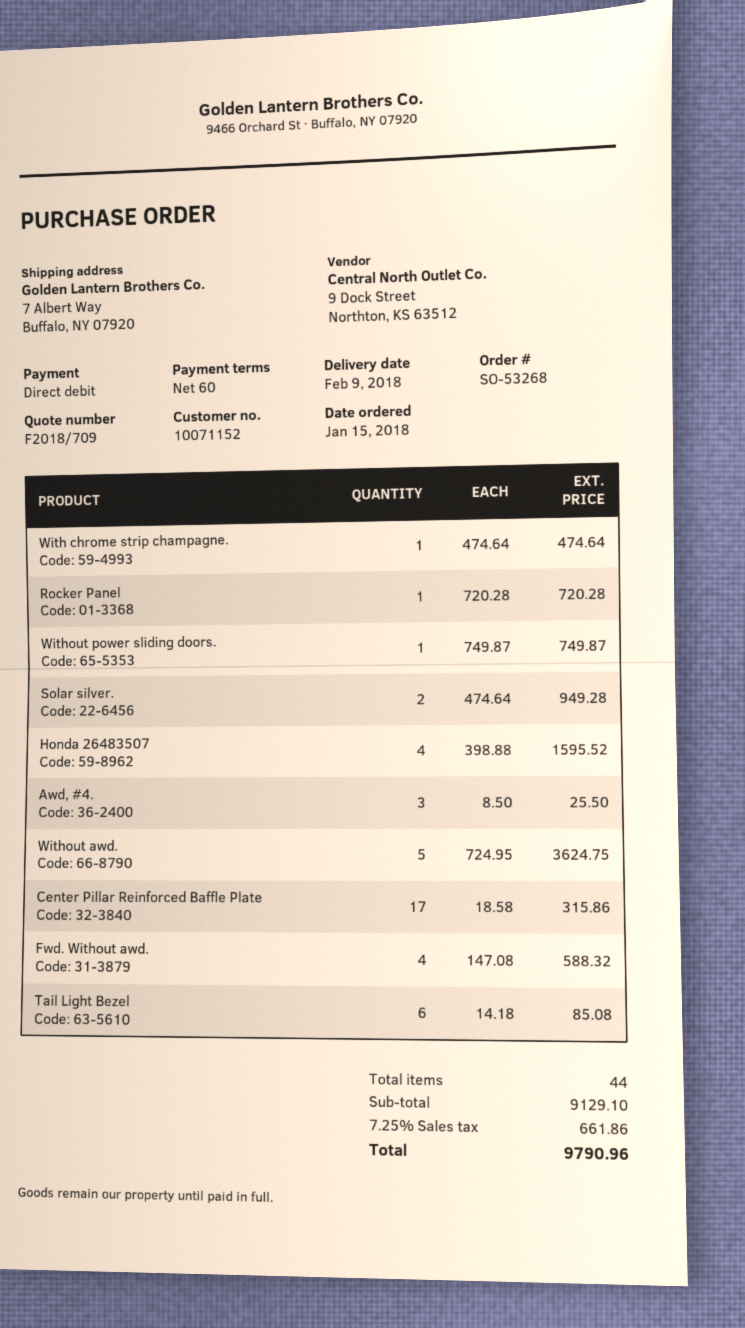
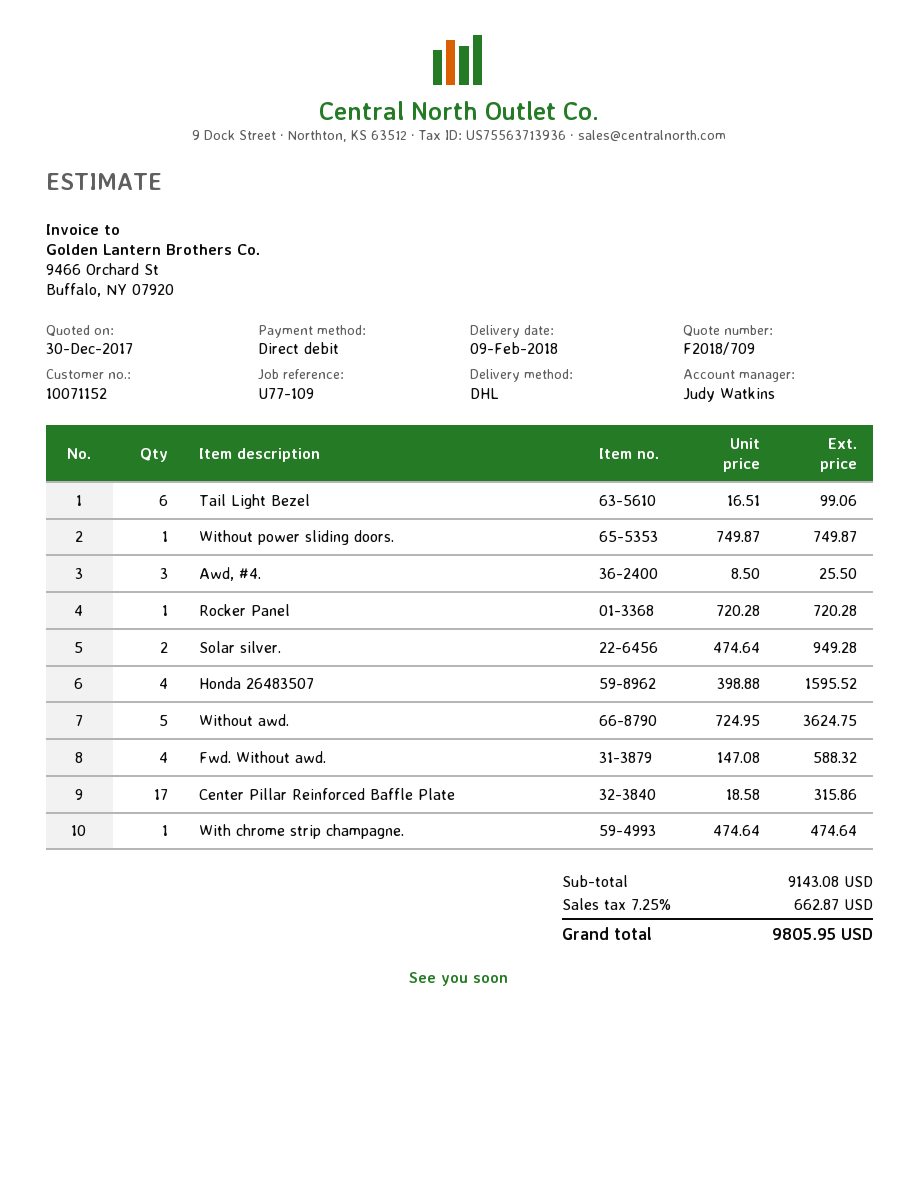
Tail Light Bezel: 6 x 14.18 = 85.08 -> 6 x 16.51 = 99.06
subtotal: 9129.10 -> 9143.08
tax: 7.25% = 661.86 -> 7.25% = 662.87
total: 9790.96 -> 9805.95

